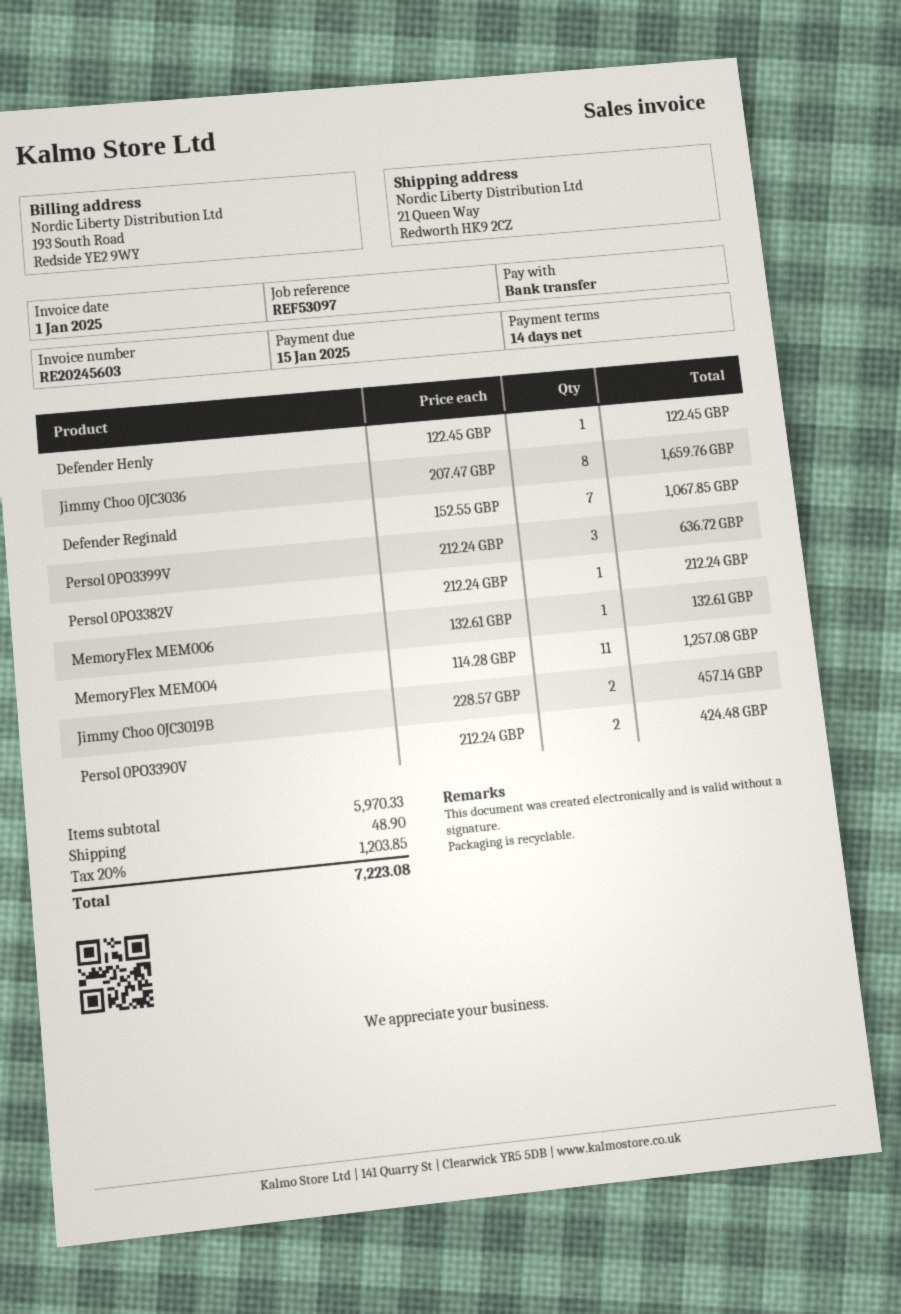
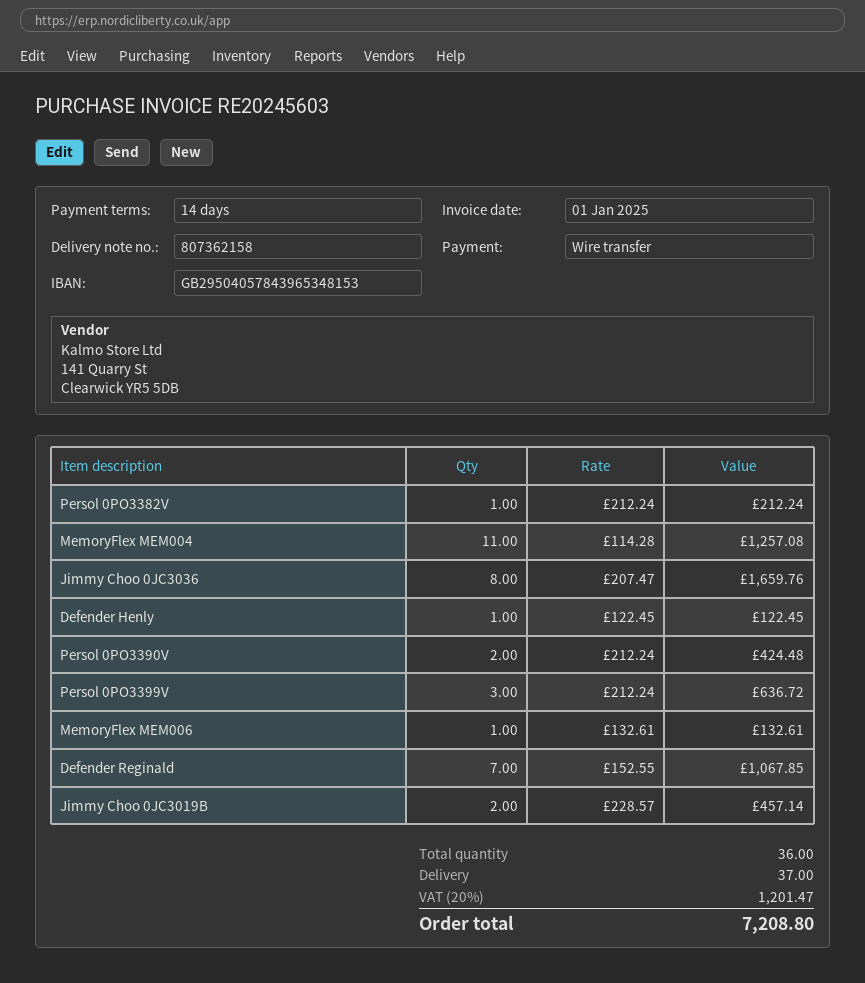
shipping: 48.90 -> 37.00
tax: 20% = 1203.85 -> 20% = 1201.47
total: 7223.08 -> 7208.80

